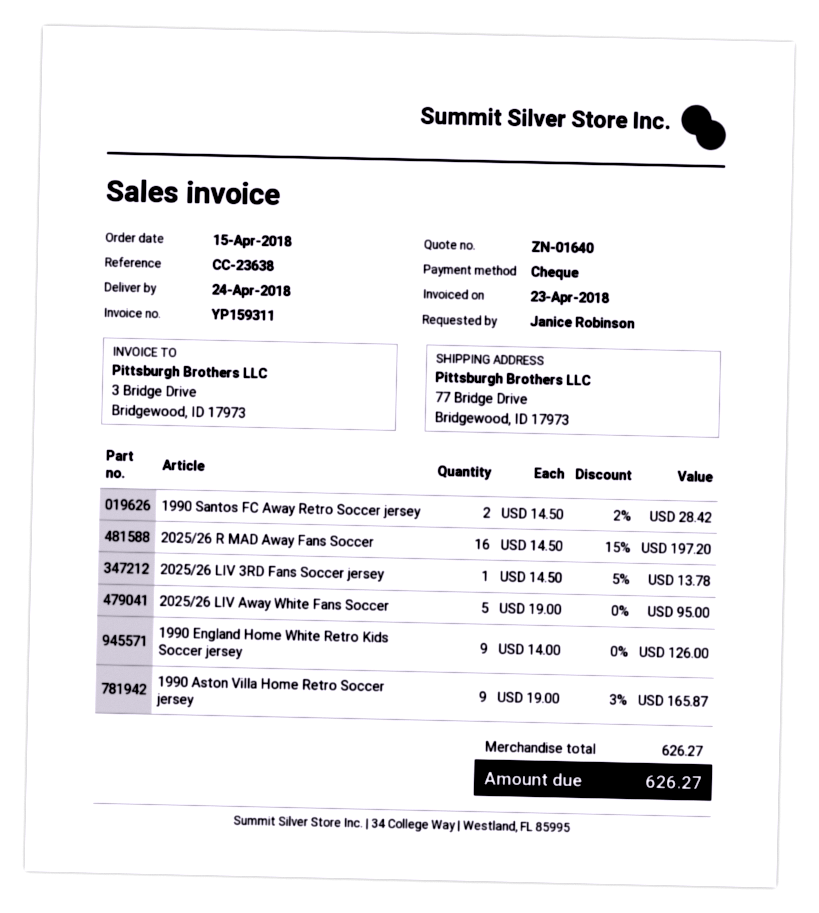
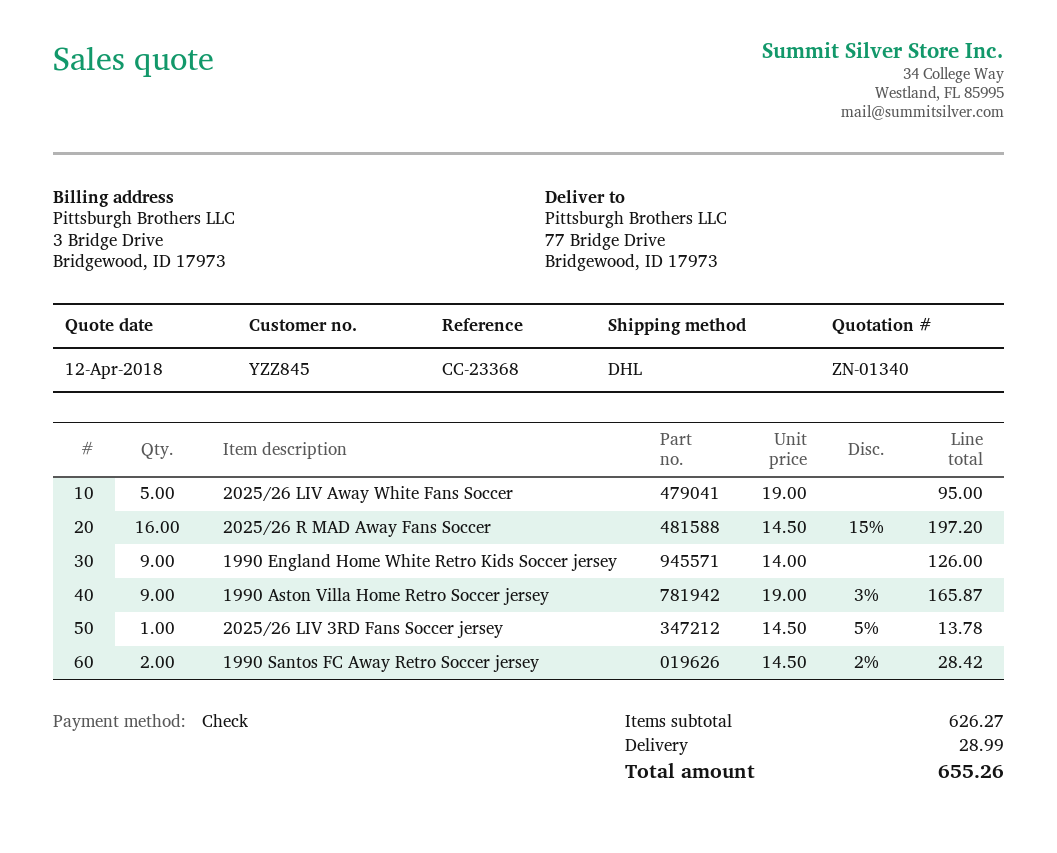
quote number: ZN-01640 -> ZN-01340
reference: CC-23638 -> CC-23368
shipping: none -> 28.99
total: 626.27 -> 655.26

